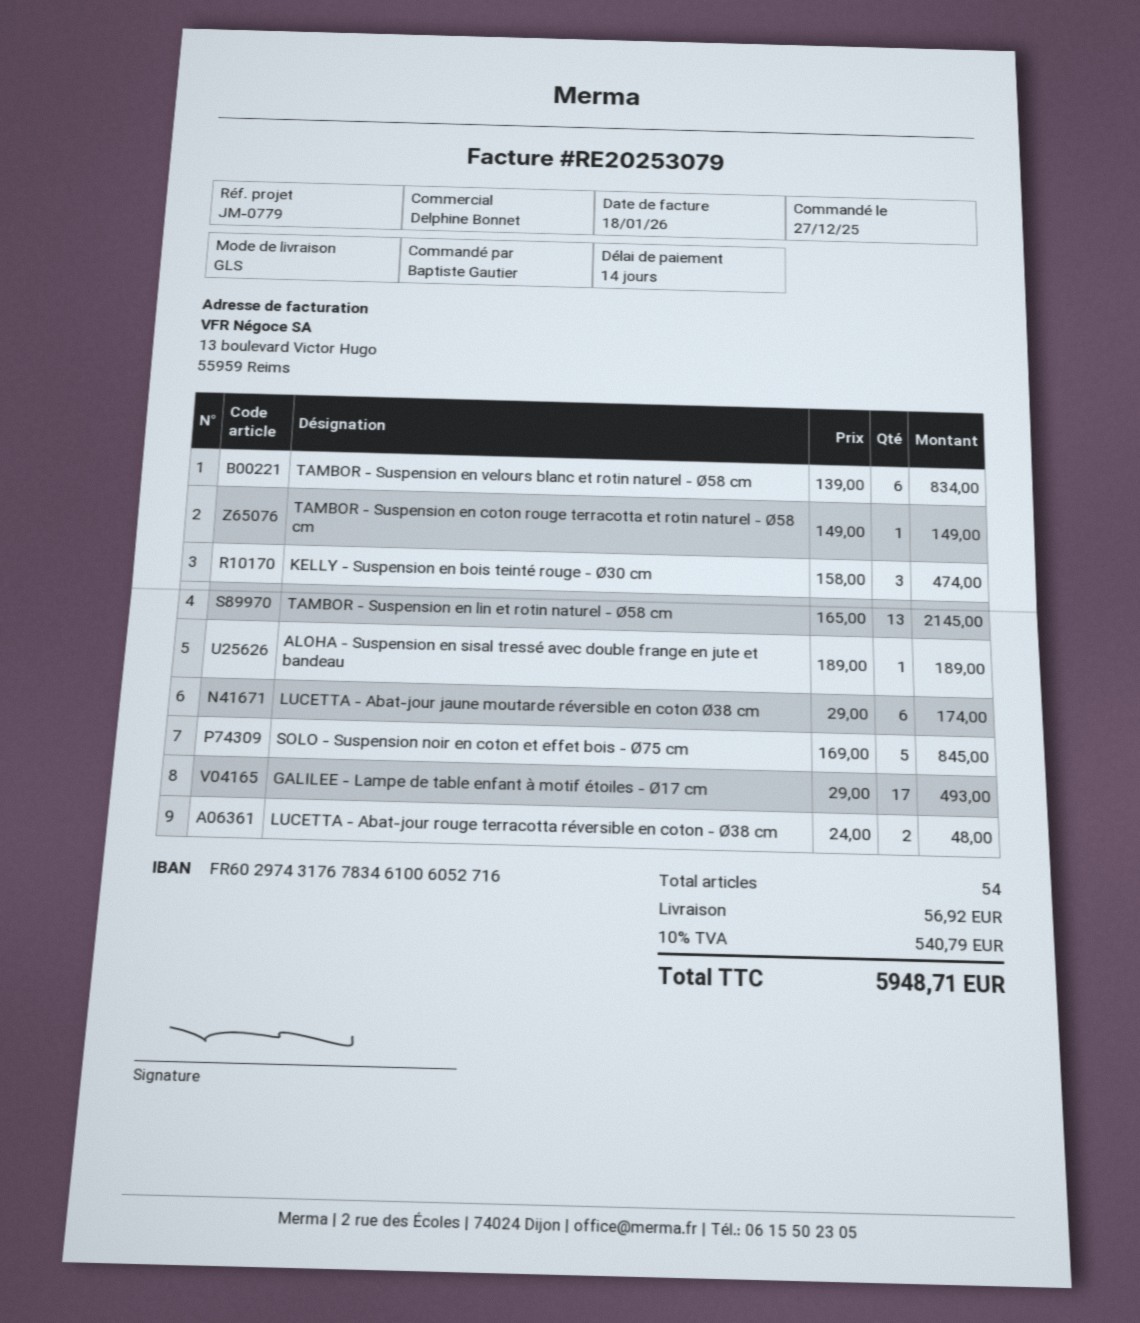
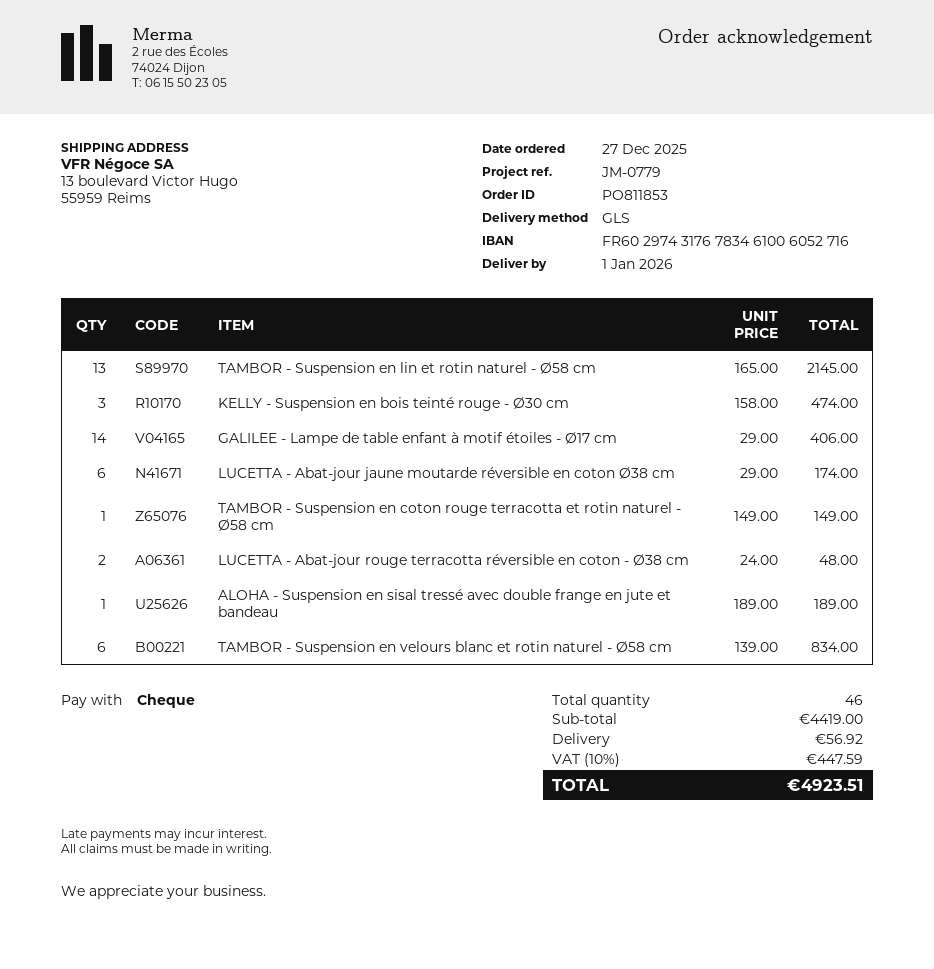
SOLO - Suspension noir en coton et effet bois - Ø75 cm: 5 x 169.00 = 845.00 -> none
GALILEE - Lampe de table enfant à motif étoiles - Ø17 cm: 17 x 29.00 = 493.00 -> 14 x 29.00 = 406.00
total quantity: 54 -> 46
tax: 10% = 540.79 -> 10% = 447.59
total: 5948.71 -> 4923.51

